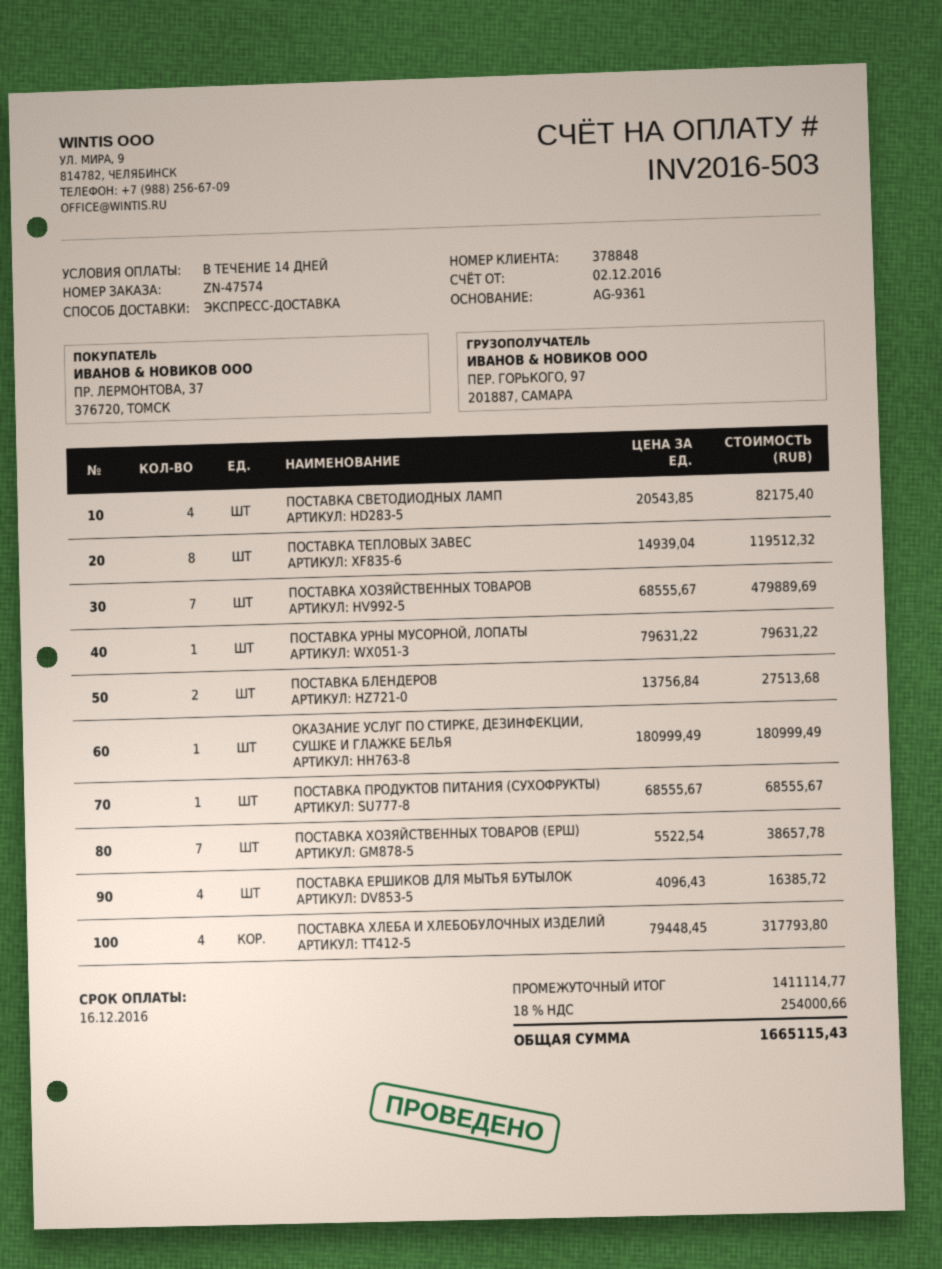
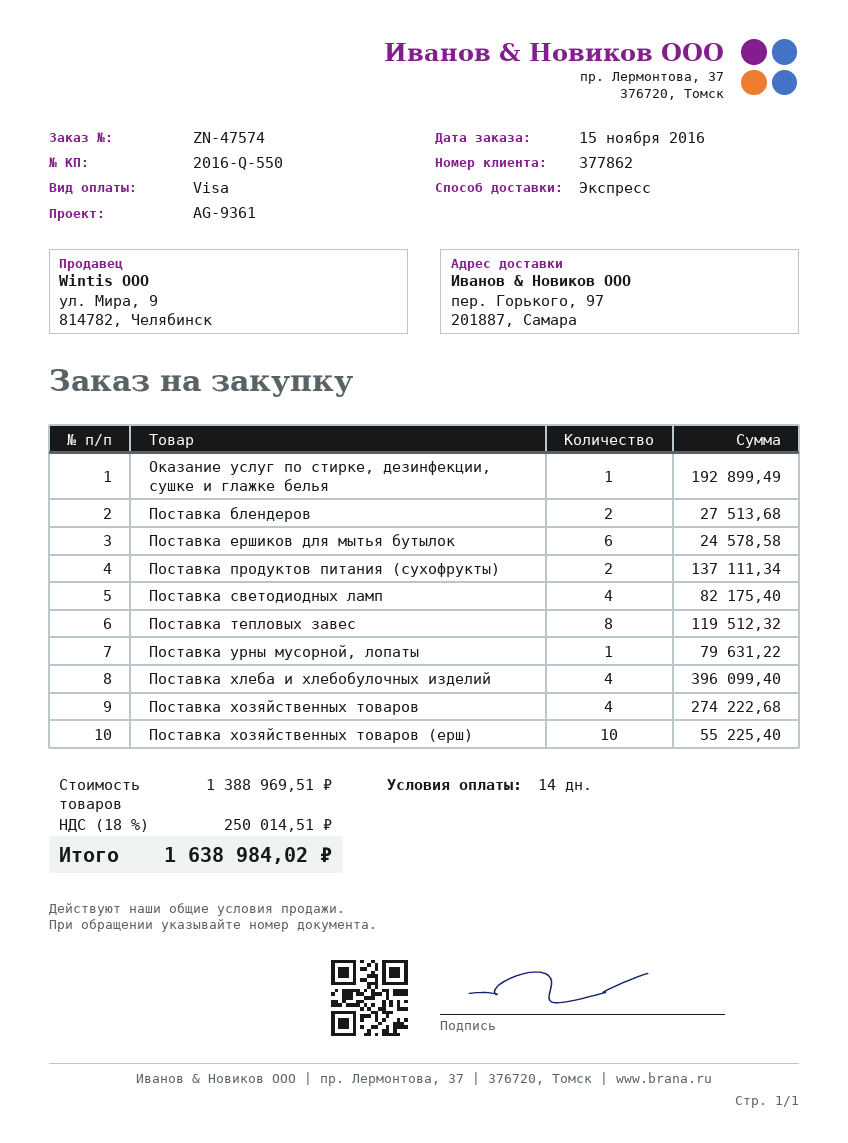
customer number: 378848 -> 377862
ПОСТАВКА ХОЗЯЙСТВЕННЫХ ТОВАРОВ: 7 for 479889.69 -> 4 for 274222.68
ОКАЗАНИЕ УСЛУГ ПО СТИРКЕ, ДЕЗИНФЕКЦИИ, СУШКЕ И ГЛАЖКЕ БЕЛЬЯ: 1 for 180999.49 -> 1 for 192899.49
ПОСТАВКА ПРОДУКТОВ ПИТАНИЯ (СУХОФРУКТЫ): 1 for 68555.67 -> 2 for 137111.34
ПОСТАВКА ХОЗЯЙСТВЕННЫХ ТОВАРОВ (ЕРШ): 7 for 38657.78 -> 10 for 55225.40
ПОСТАВКА ЕРШИКОВ ДЛЯ МЫТЬЯ БУТЫЛОК: 4 for 16385.72 -> 6 for 24578.58
ПОСТАВКА ХЛЕБА И ХЛЕБОБУЛОЧНЫХ ИЗДЕЛИЙ: 4 for 317793.80 -> 4 for 396099.40
subtotal: 1411114.77 -> 1388969.51
tax: 18% = 254000.66 -> 18% = 250014.51
total: 1665115.43 -> 1638984.02

